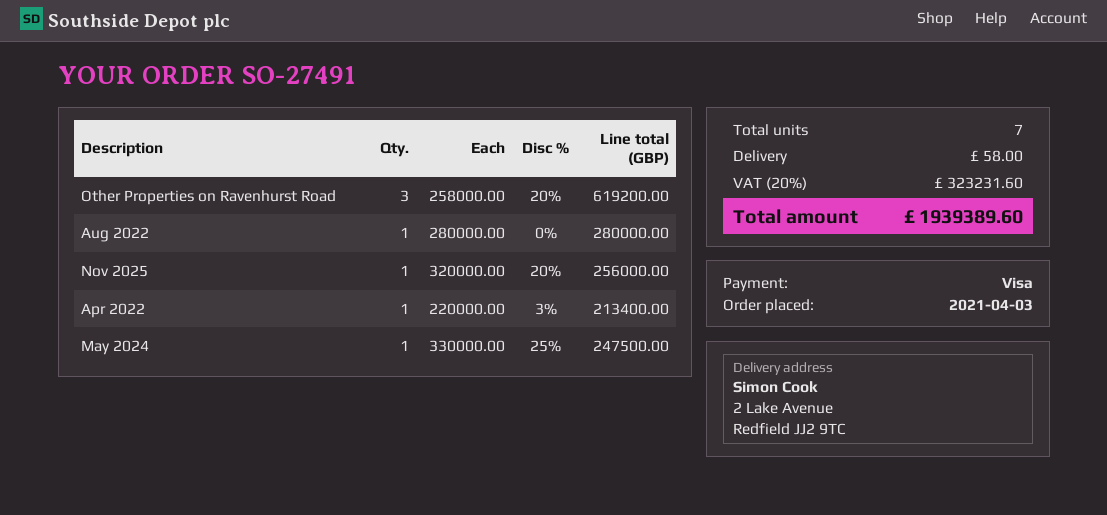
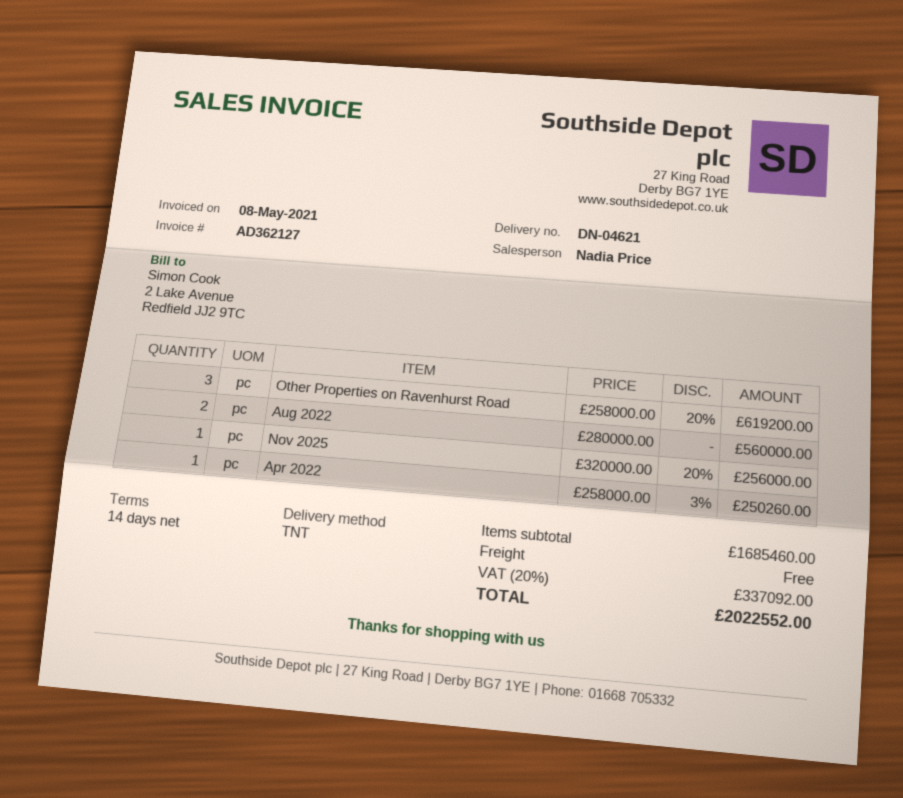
Aug 2022: 1 x 280000.00 = 280000.00 -> 2 x 280000.00 = 560000.00
Apr 2022: 1 x 220000.00 - 3% = 213400.00 -> 1 x 258000.00 - 3% = 250260.00
May 2024: 1 x 330000.00 - 25% = 247500.00 -> none
shipping: 58.00 -> 0.00
tax: 20% = 323231.60 -> 20% = 337092.00
total: 1939389.60 -> 2022552.00

